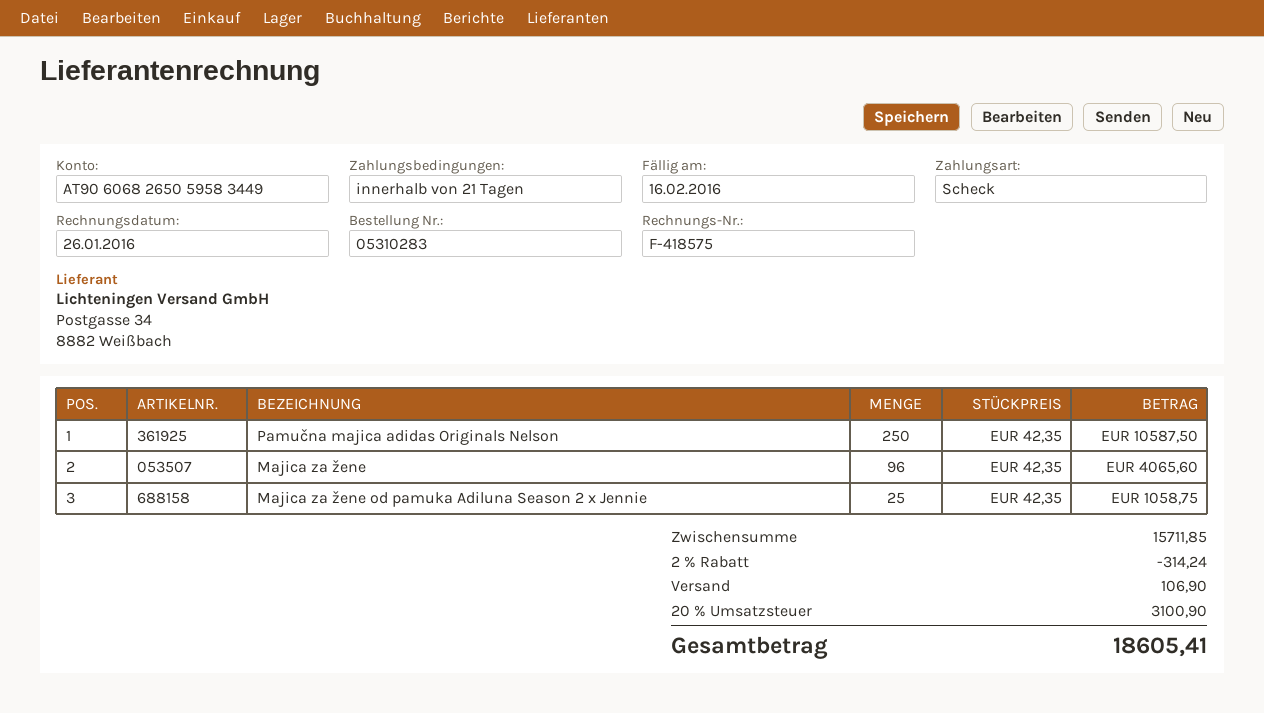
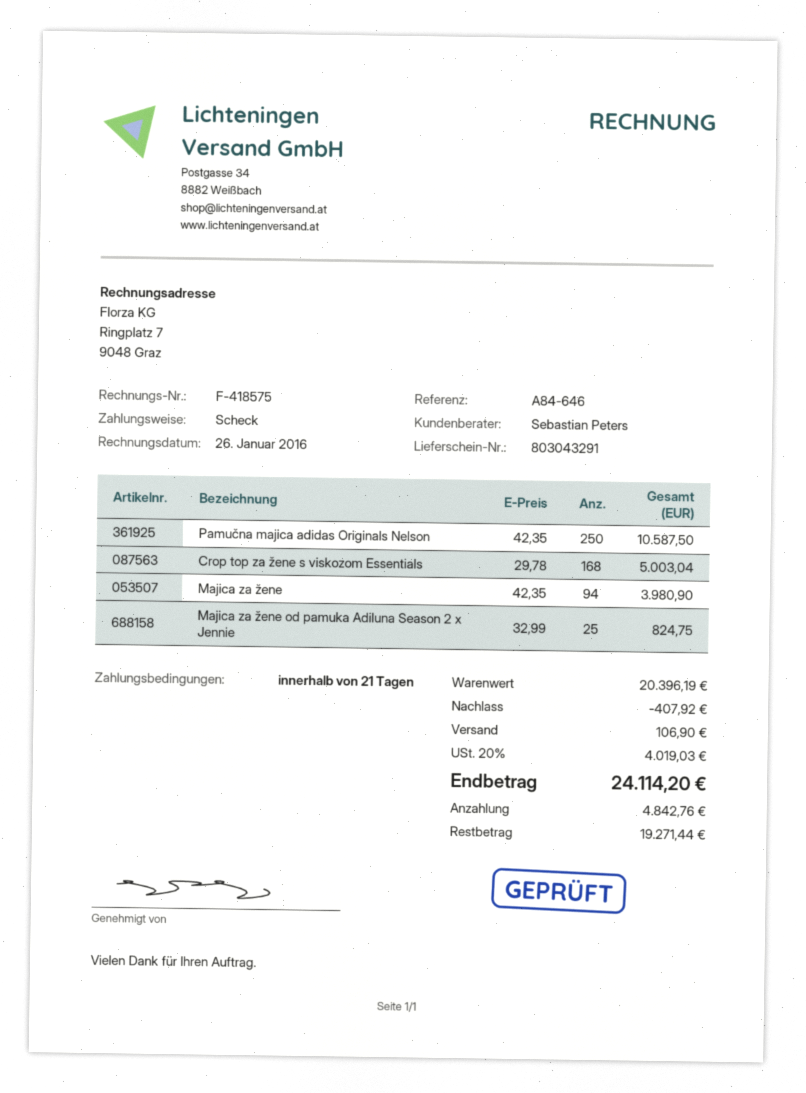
Majica za žene: 96 x 42.35 = 4065.60 -> 94 x 42.35 = 3980.90
Majica za žene od pamuka Adiluna Season 2 x Jennie: 25 x 42.35 = 1058.75 -> 25 x 32.99 = 824.75
Crop top za žene s viskozom Essentials: none -> 168 x 29.78 = 5003.04
subtotal: 15711.85 -> 20396.19
discount: 314.24 -> 407.92
tax: 20% = 3100.90 -> 20% = 4019.03
total: 18605.41 -> 24114.20

